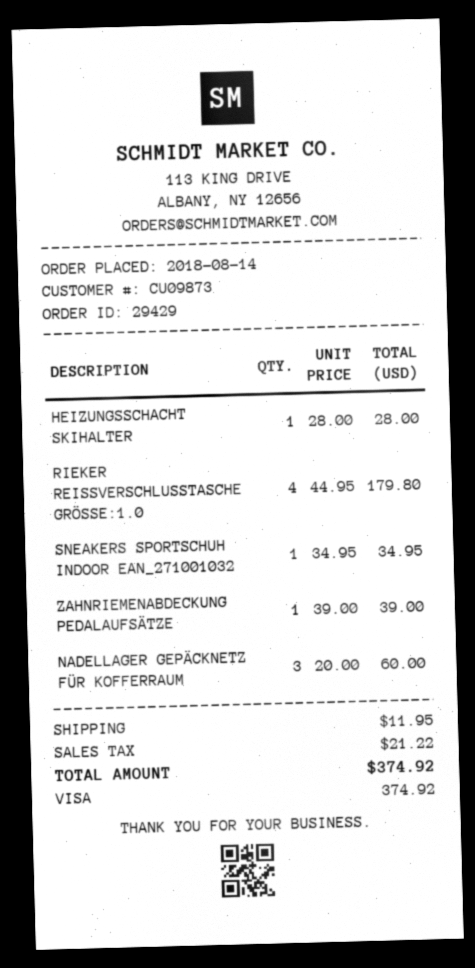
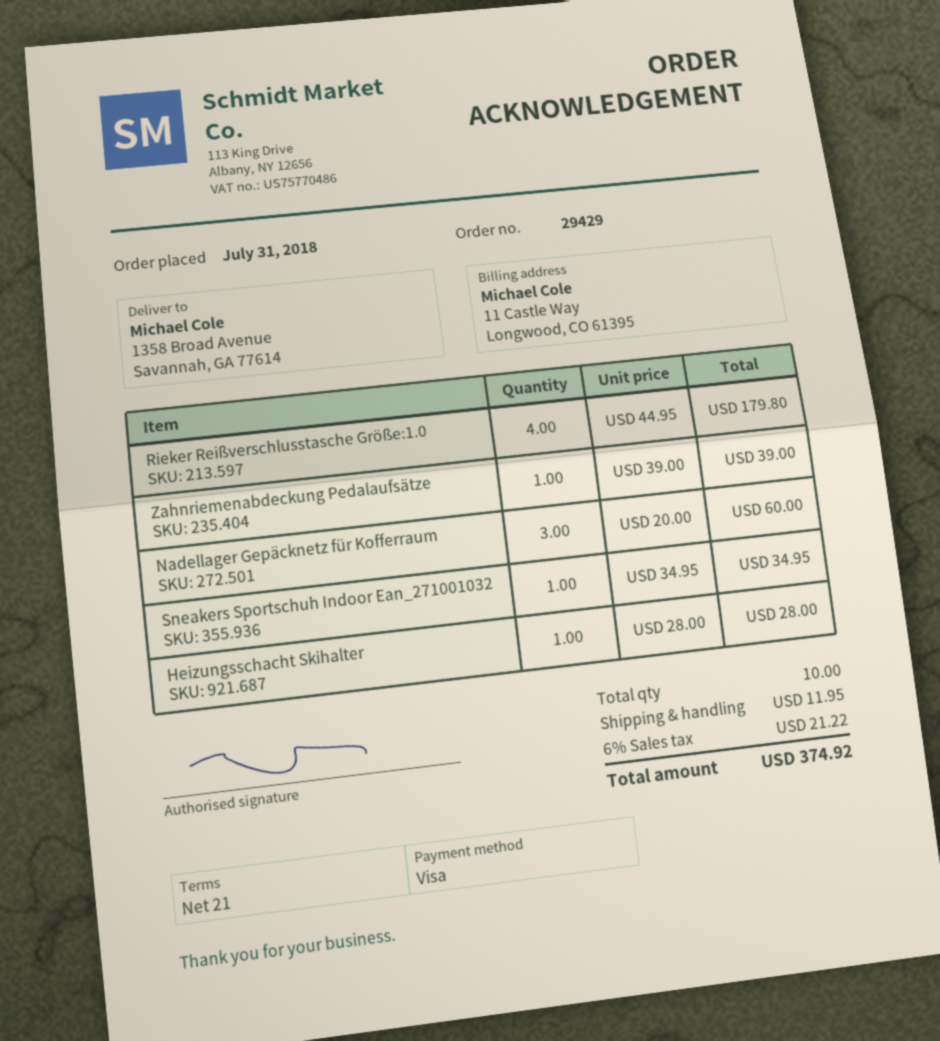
order date: 2018-08-14 -> 2018-07-31

